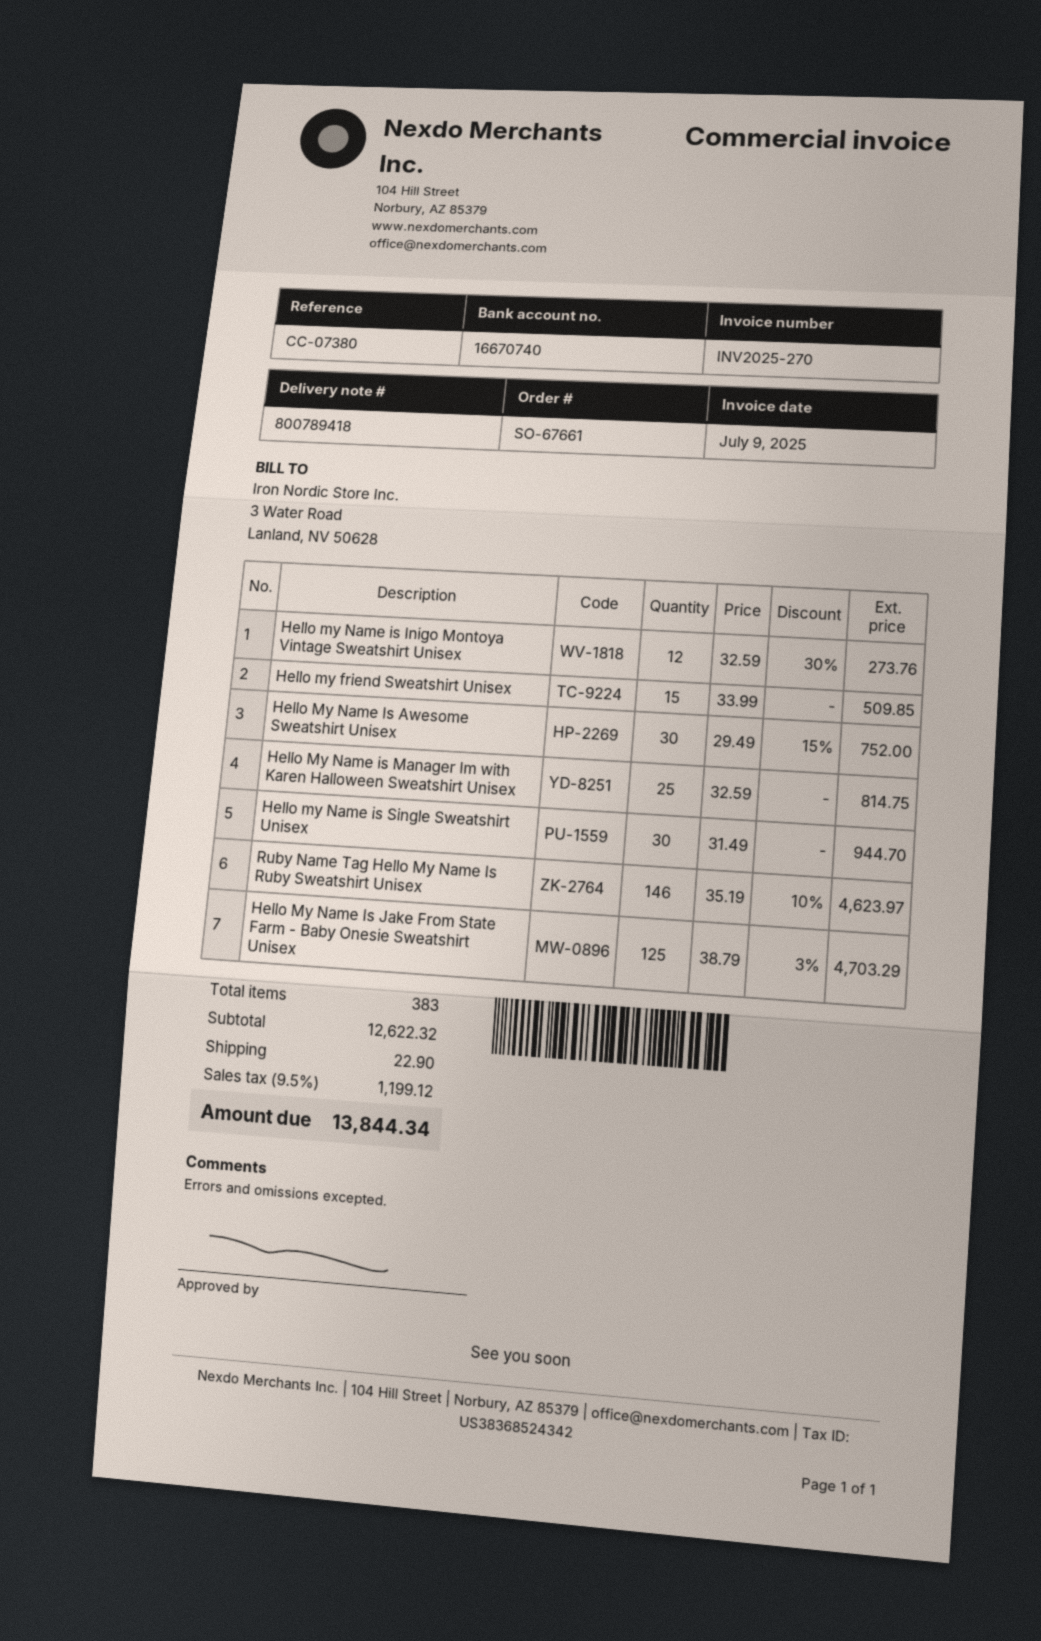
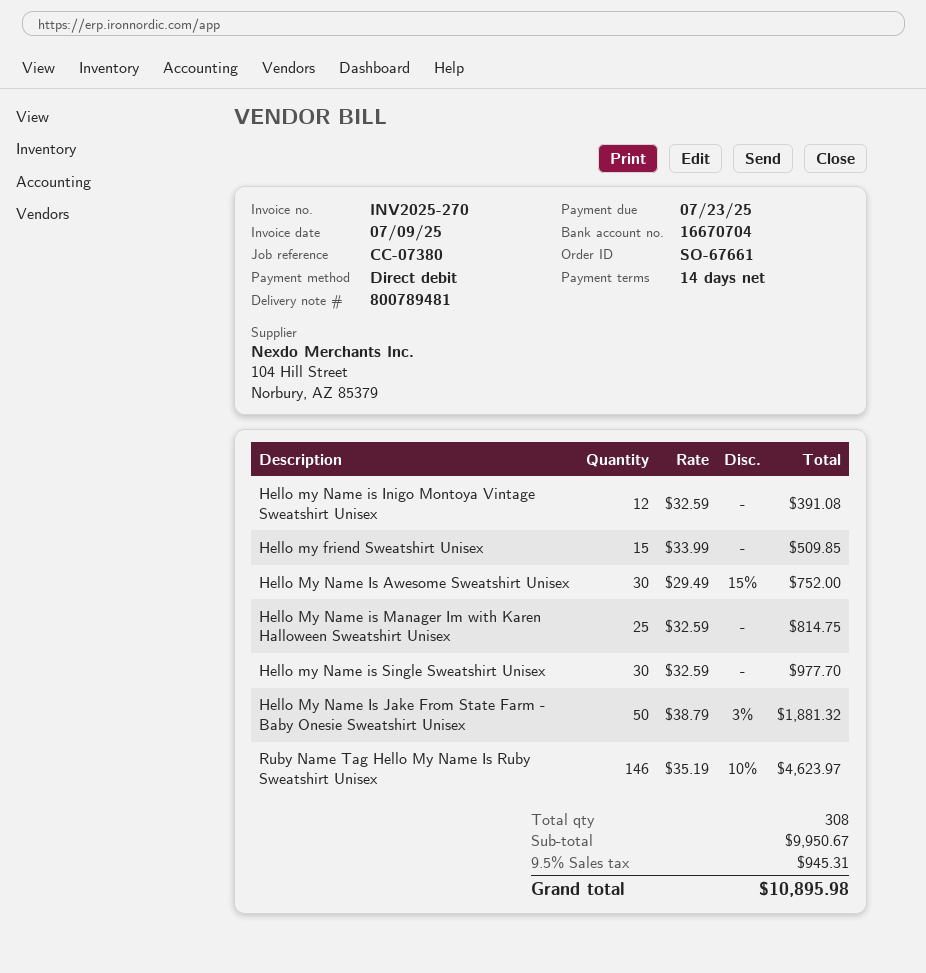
delivery note number: 800789418 -> 800789481
bank account: 16670740 -> 16670704
Hello my Name is Inigo Montoya Vintage Sweatshirt Unisex: 12 x 32.59 - 30% = 273.76 -> 12 x 32.59 = 391.08
Hello my Name is Single Sweatshirt Unisex: 30 x 31.49 = 944.70 -> 30 x 32.59 = 977.70
Hello My Name Is Jake From State Farm - Baby Onesie Sweatshirt Unisex: 125 x 38.79 - 3% = 4703.29 -> 50 x 38.79 - 3% = 1881.32
total quantity: 383 -> 308
subtotal: 12622.32 -> 9950.67
shipping: 22.90 -> none
tax: 9.5% = 1199.12 -> 9.5% = 945.31
total: 13844.34 -> 10895.98

